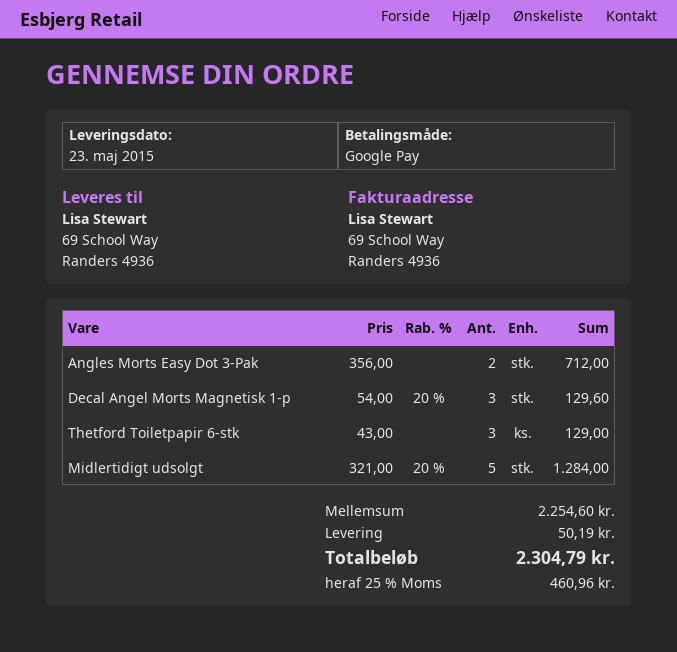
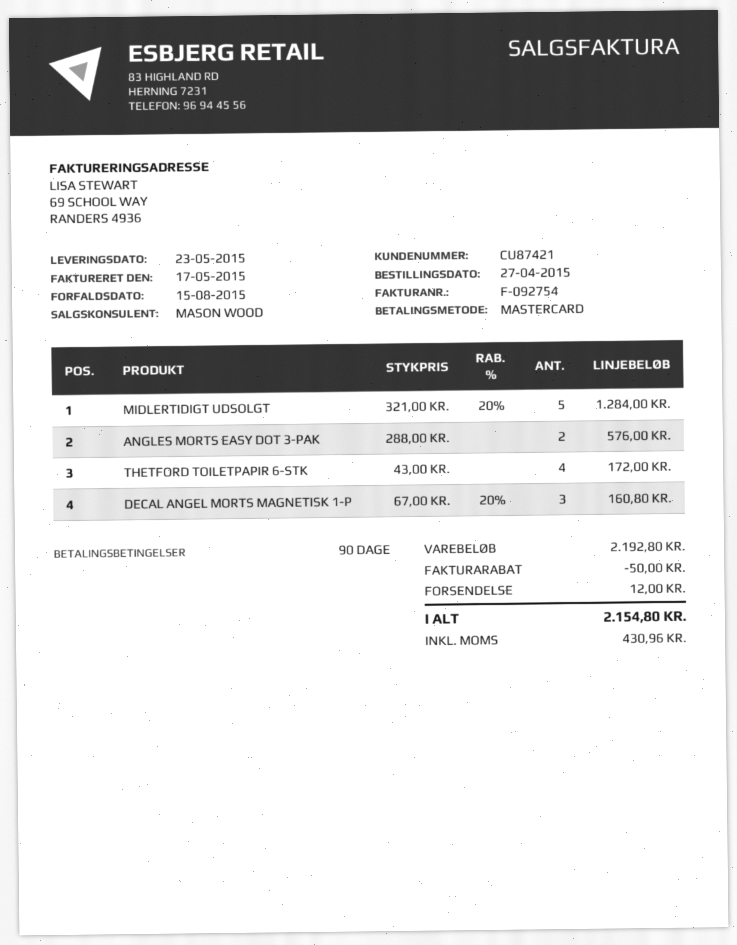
payment method: Google Pay -> Mastercard
Angles Morts Easy Dot 3-Pak: 2 x 356.00 = 712.00 -> 2 x 288.00 = 576.00
Decal Angel Morts Magnetisk 1-p: 3 x 54.00 - 20% = 129.60 -> 3 x 67.00 - 20% = 160.80
Thetford Toiletpapir 6-stk: 3 x 43.00 = 129.00 -> 4 x 43.00 = 172.00
subtotal: 2254.60 -> 2192.80
discount: none -> 50.00
shipping: 50.19 -> 12.00
tax: 460.96 -> 430.96
total: 2304.79 -> 2154.80

